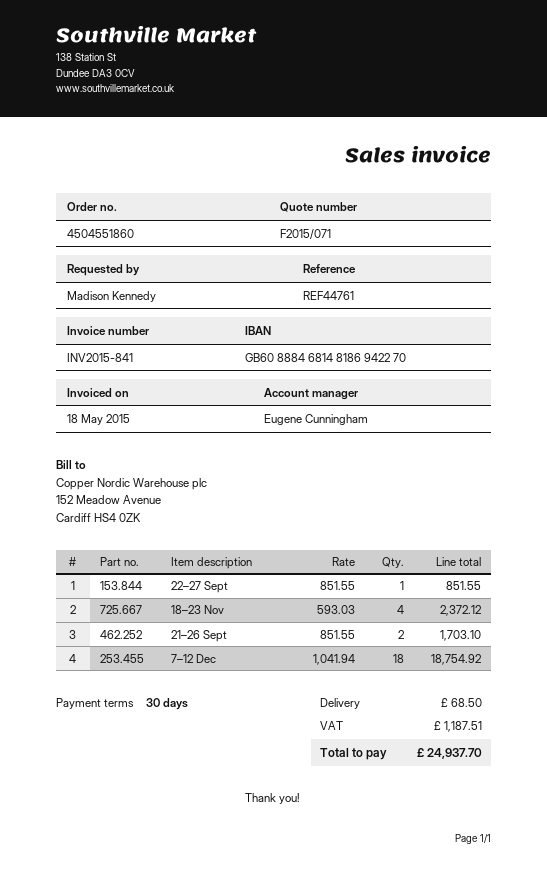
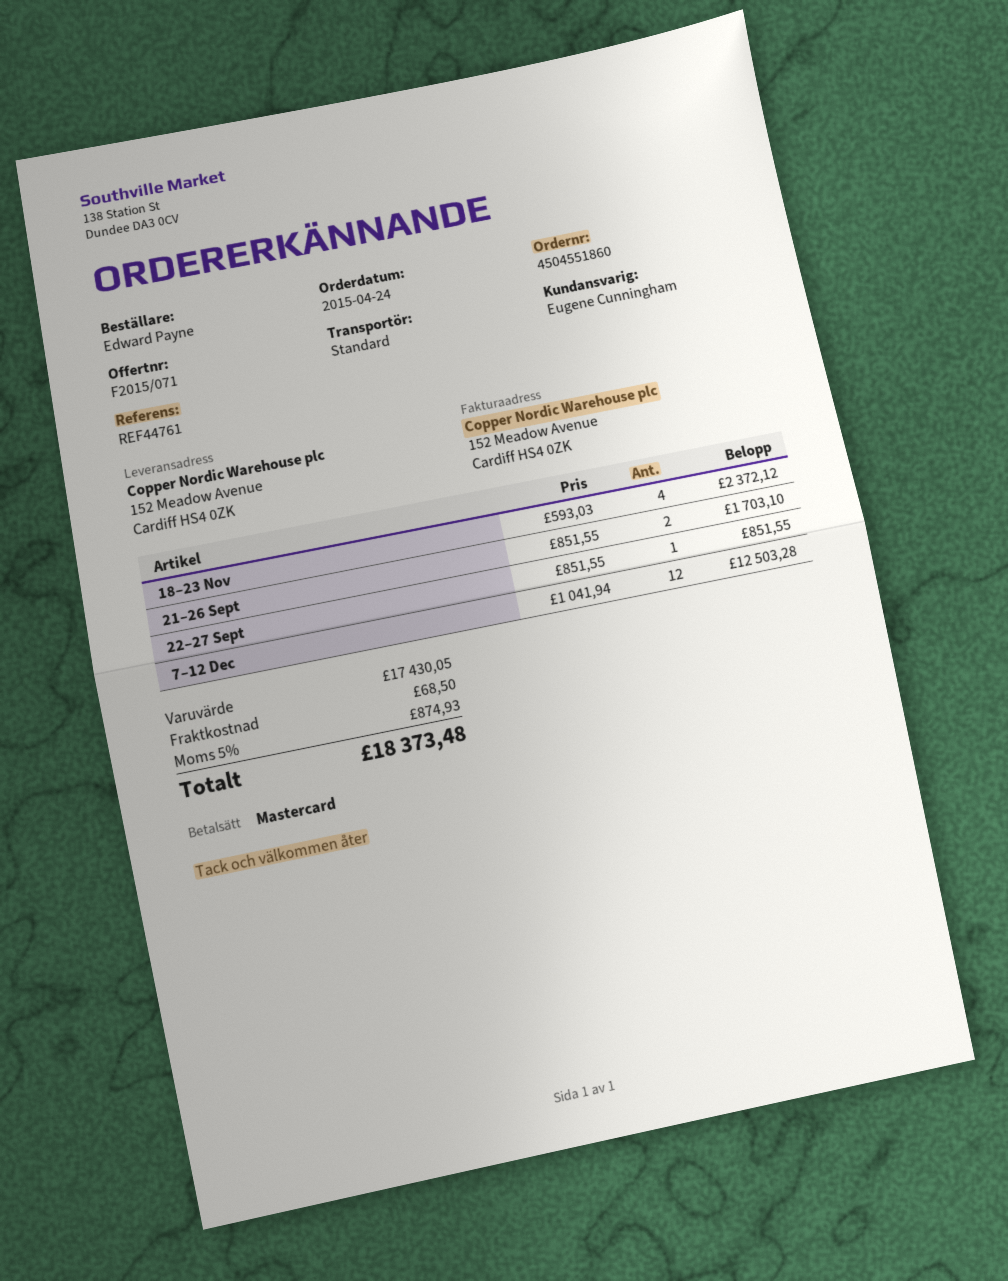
ordered by: Madison Kennedy -> Edward Payne
7–12 Dec: 18 x 1041.94 = 18754.92 -> 12 x 1041.94 = 12503.28
tax: 1187.51 -> 874.93
total: 24937.70 -> 18373.48

